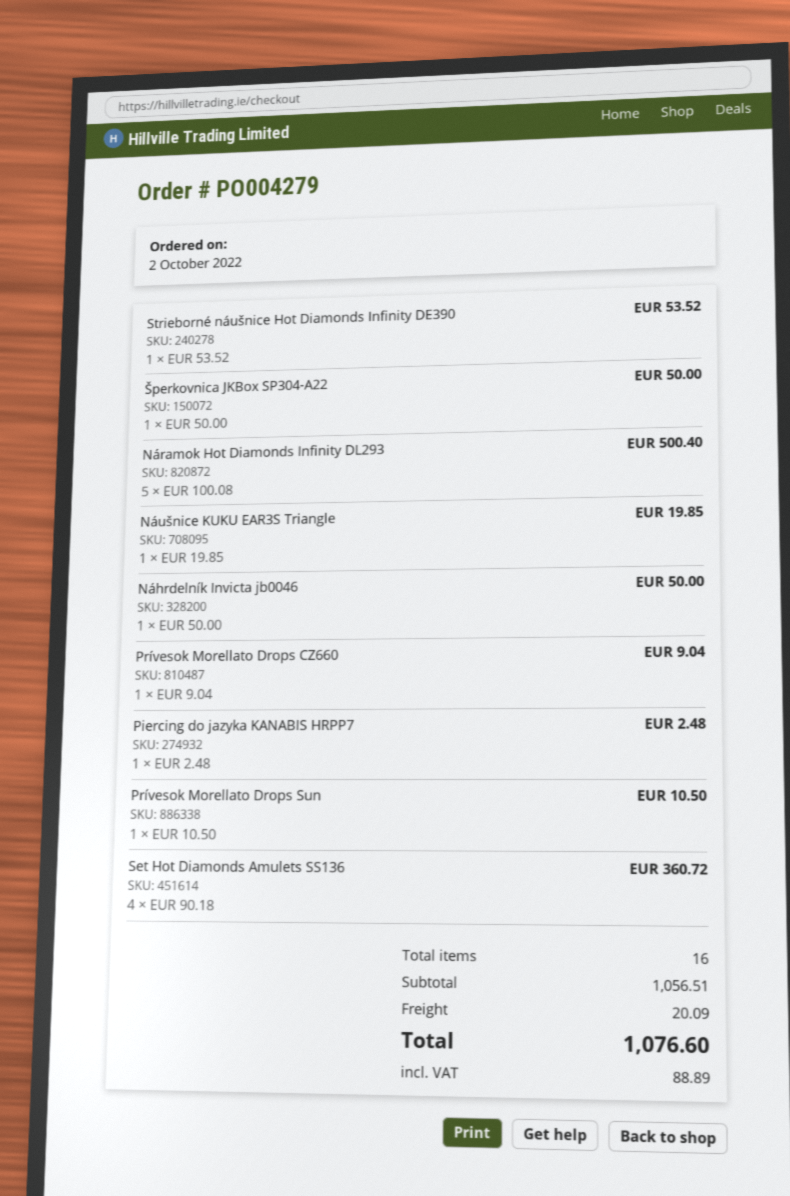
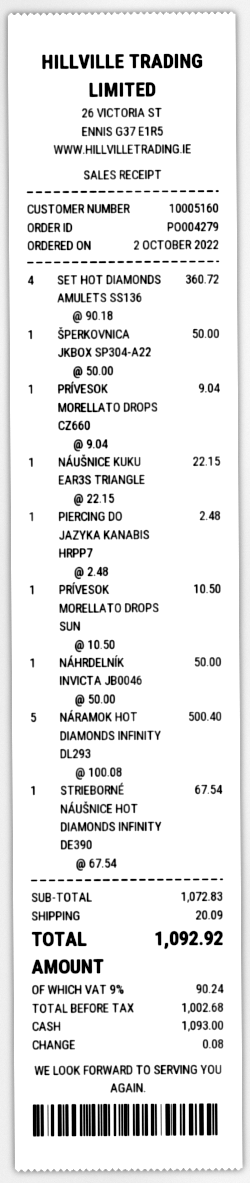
Strieborné náušnice Hot Diamonds Infinity DE390: 1 x 53.52 = 53.52 -> 1 x 67.54 = 67.54
Náušnice KUKU EAR3S Triangle: 1 x 19.85 = 19.85 -> 1 x 22.15 = 22.15
subtotal: 1056.51 -> 1072.83
tax: 88.89 -> 90.24
total: 1076.60 -> 1092.92

